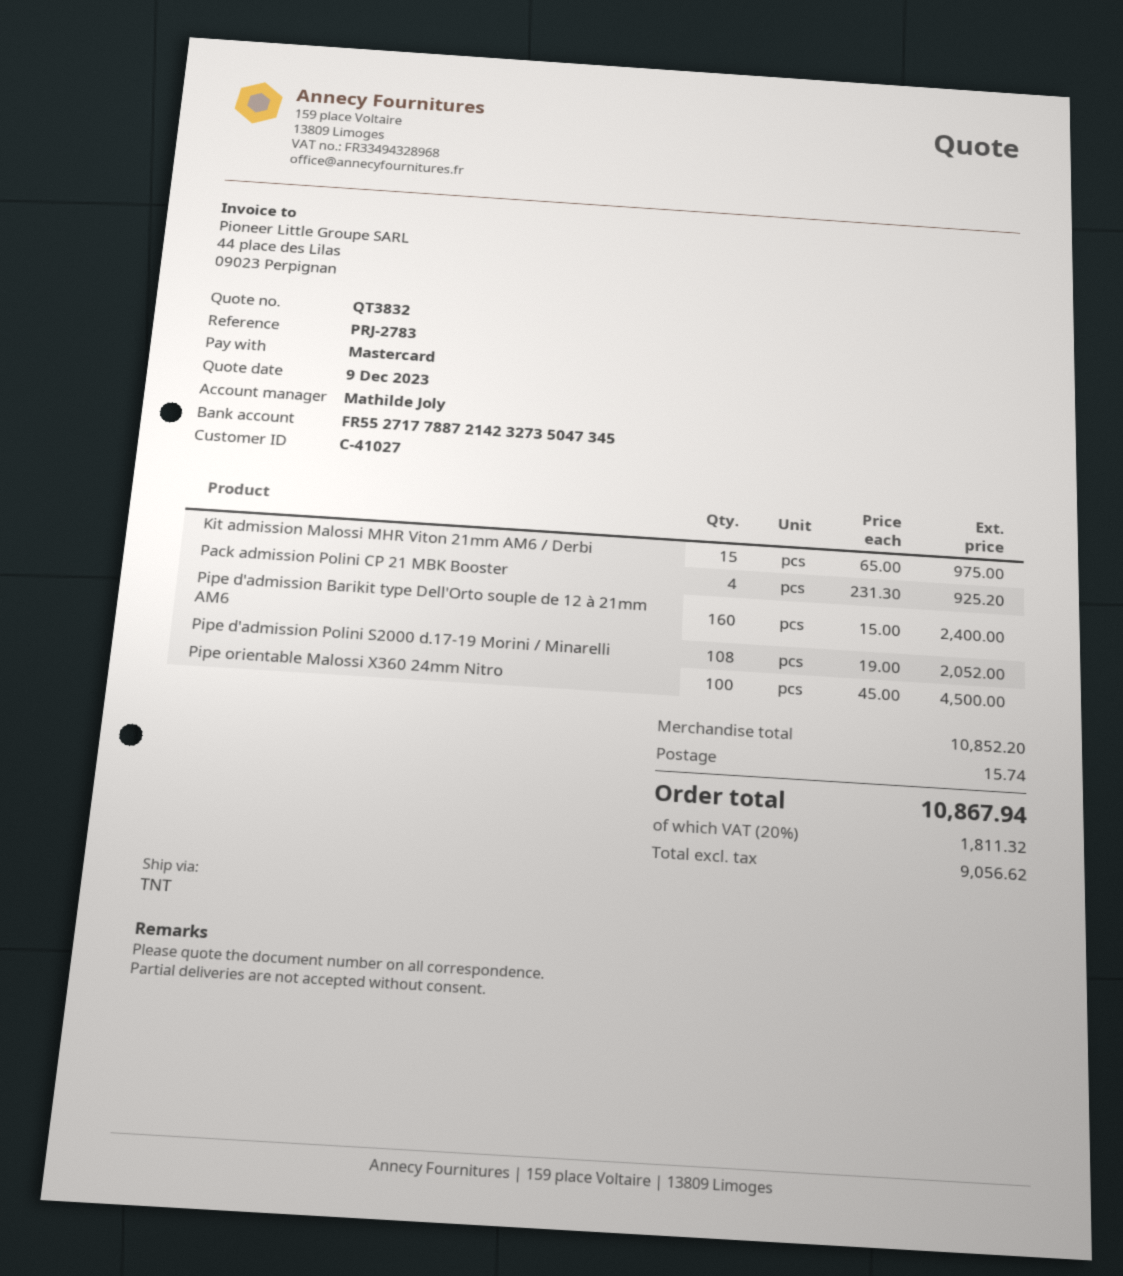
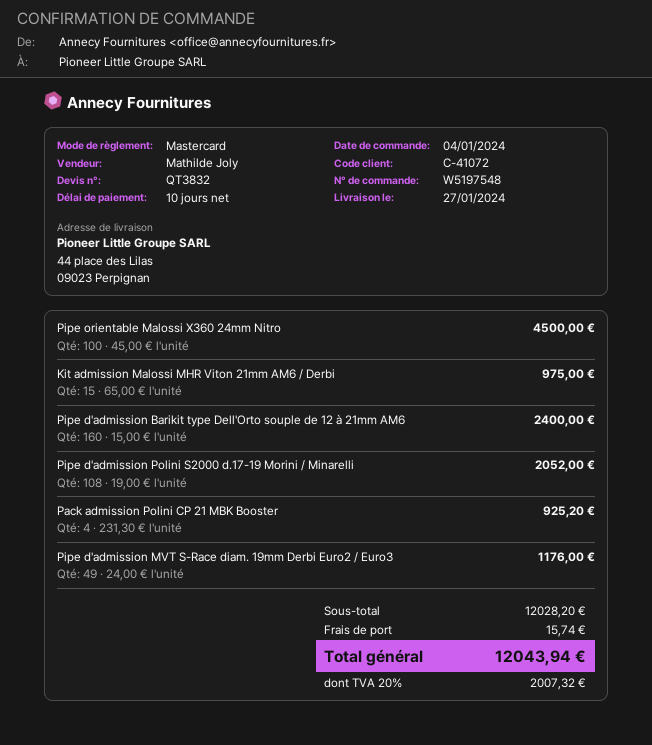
customer number: C-41027 -> C-41072
Pipe d'admission MVT S-Race diam. 19mm Derbi Euro2 / Euro3: none -> 49 x 24.00 = 1176.00
subtotal: 10852.20 -> 12028.20
tax: 20% = 1811.32 -> 20% = 2007.32
total: 10867.94 -> 12043.94

